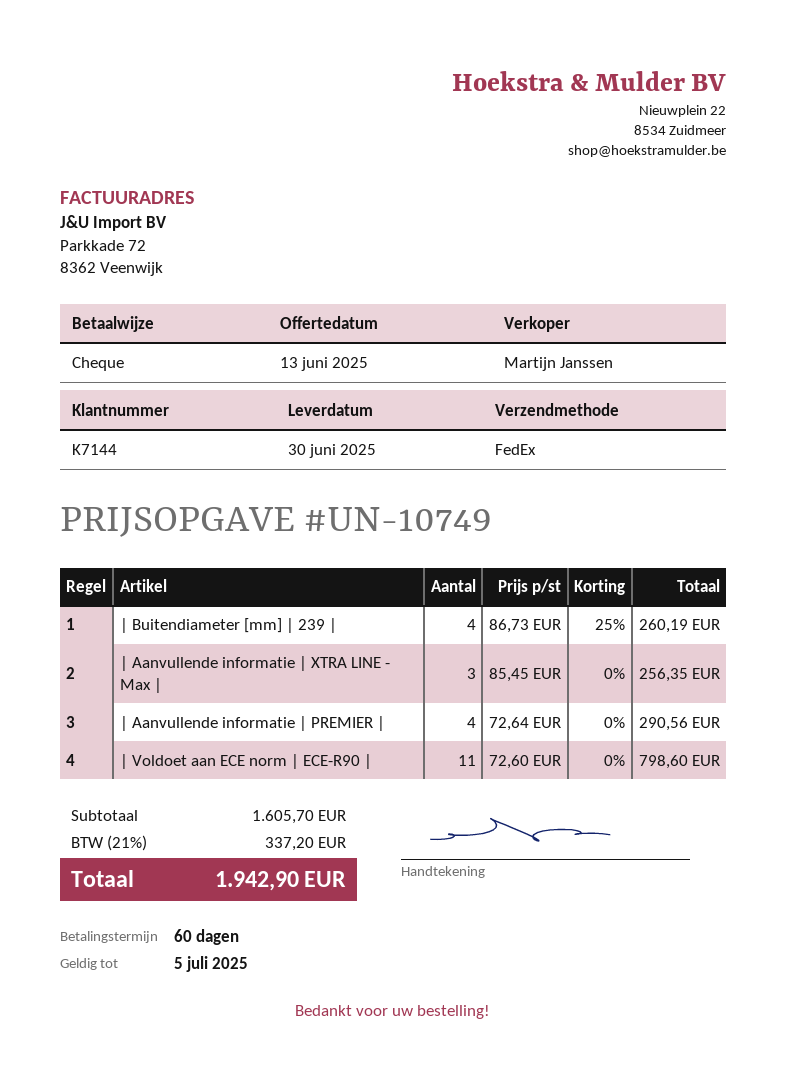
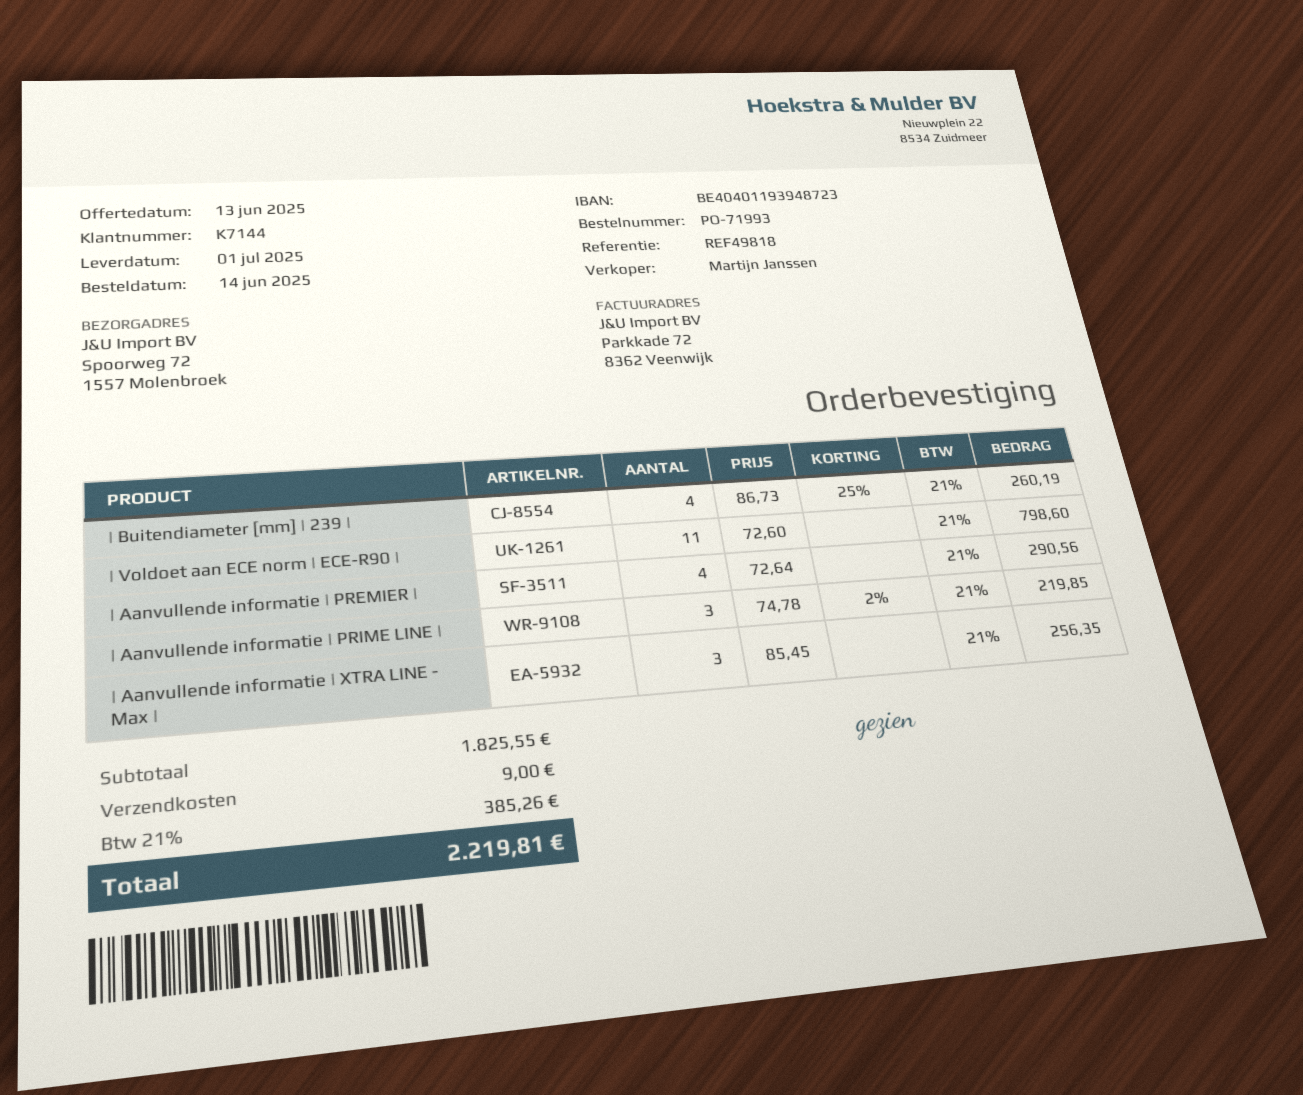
delivery date: 2025-06-30 -> 2025-07-01
| Aanvullende informatie | PRIME LINE |: none -> 3 x 74.78 - 2% = 219.85
subtotal: 1605.70 -> 1825.55
shipping: none -> 9.00
tax: 21% = 337.20 -> 21% = 385.26
total: 1942.90 -> 2219.81

